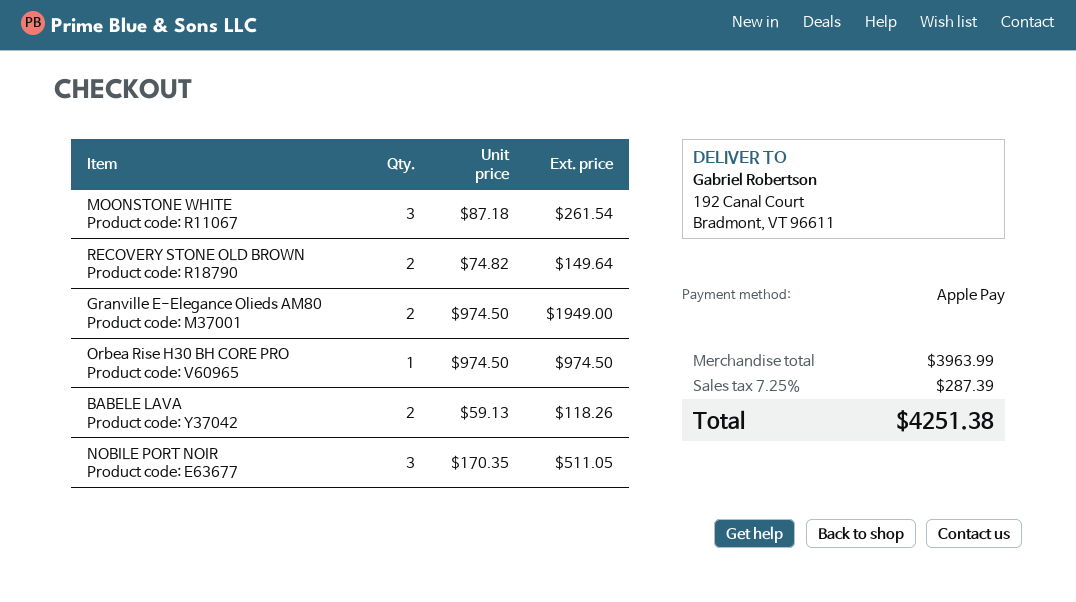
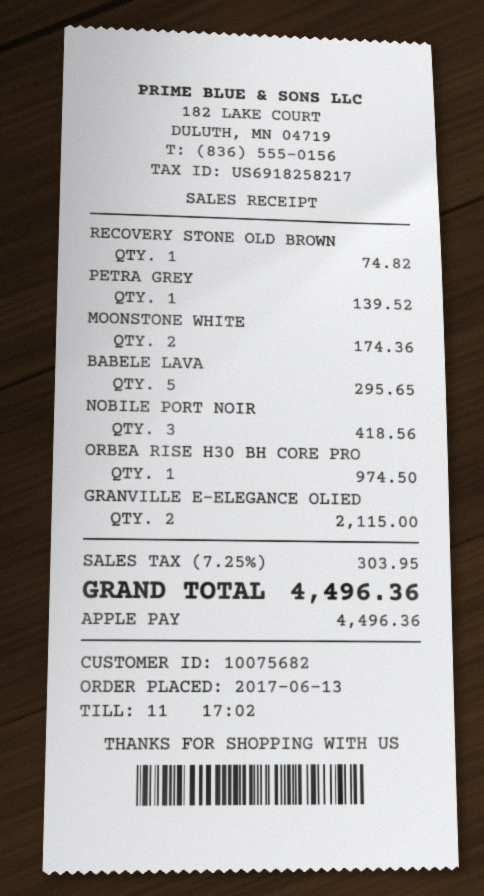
MOONSTONE WHITE: 3 for 261.54 -> 2 for 174.36
RECOVERY STONE OLD BROWN: 2 for 149.64 -> 1 for 74.82
Granville E-Elegance Olieds AM80: 2 for 1949.00 -> 2 for 2115.00
BABELE LAVA: 2 for 118.26 -> 5 for 295.65
NOBILE PORT NOIR: 3 for 511.05 -> 3 for 418.56
PETRA GREY: none -> 1 for 139.52
tax: 7.25% = 287.39 -> 7.25% = 303.95
total: 4251.38 -> 4496.36

